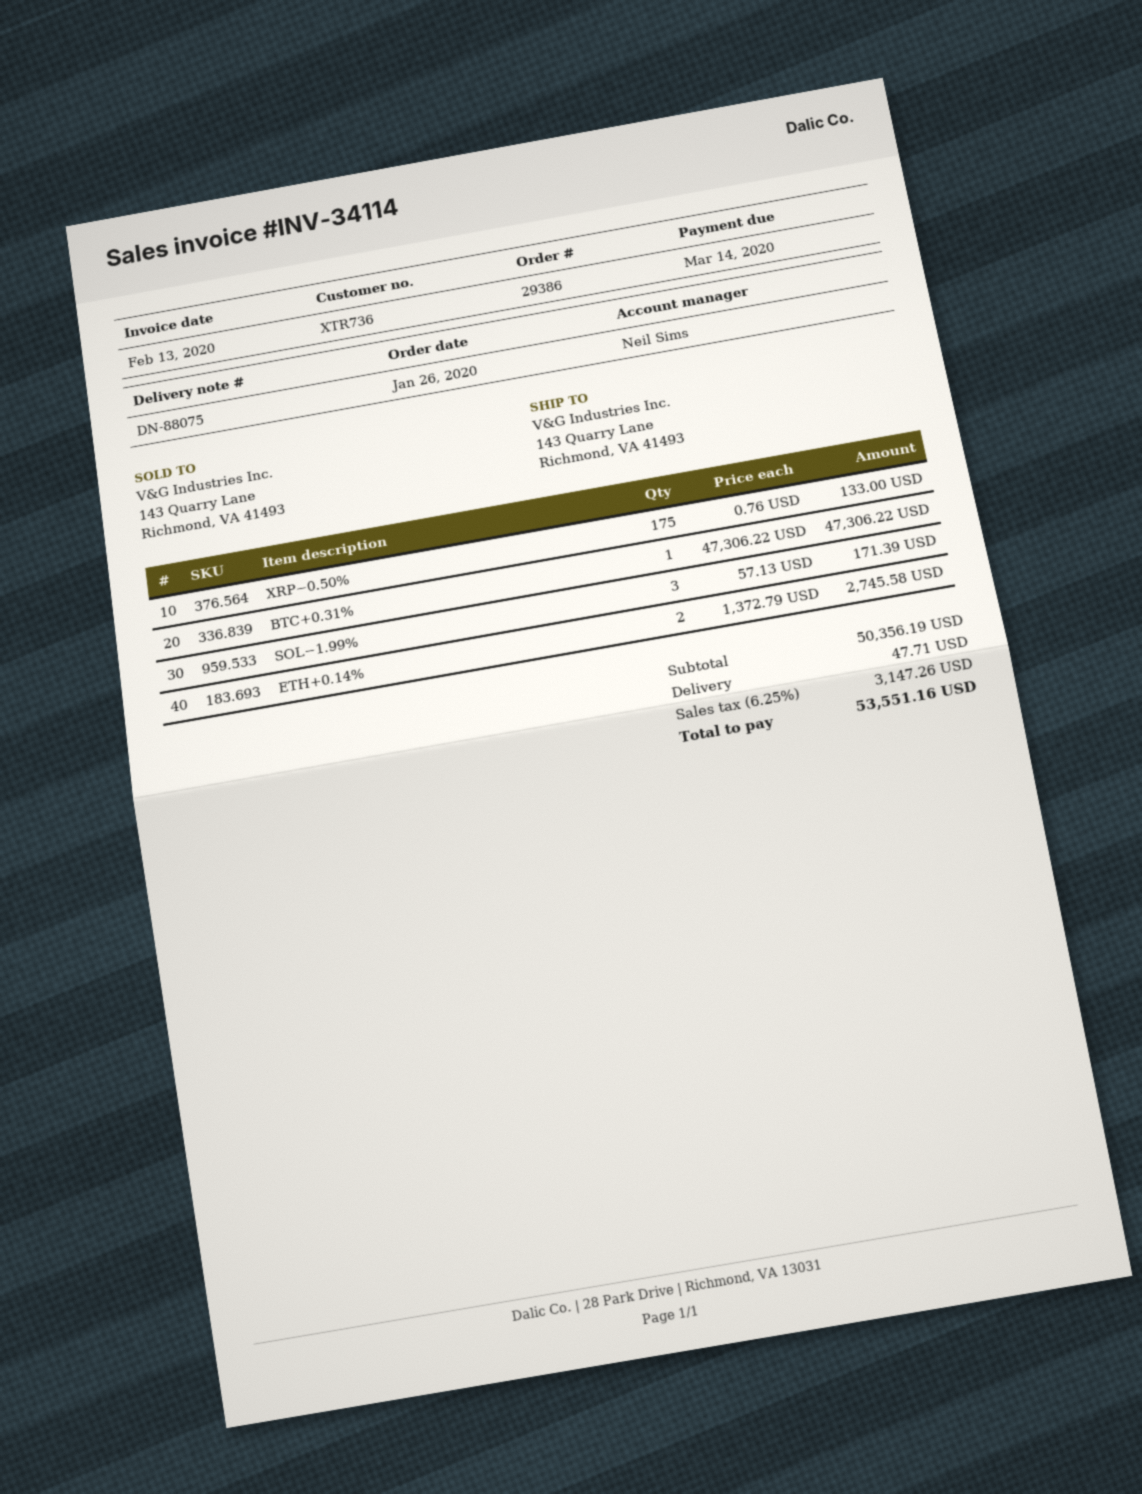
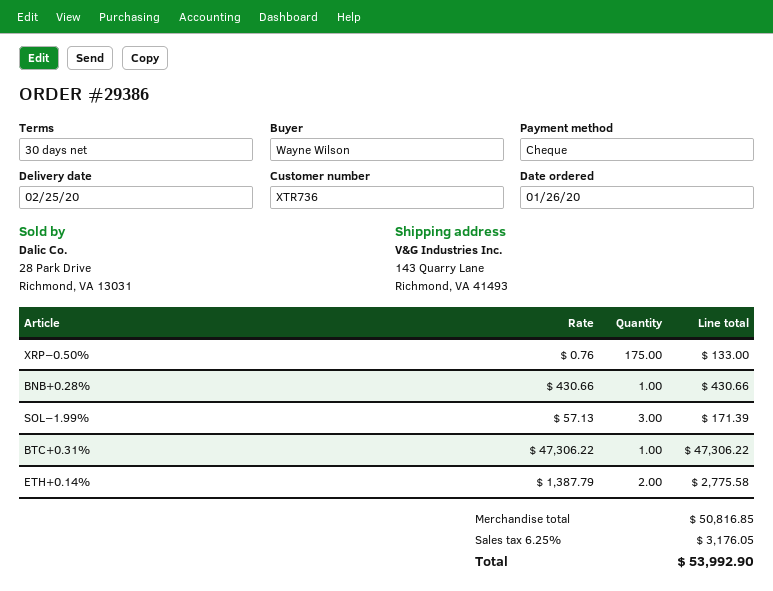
ETH+0.14%: 2 x 1372.79 = 2745.58 -> 2 x 1387.79 = 2775.58
BNB+0.28%: none -> 1 x 430.66 = 430.66
subtotal: 50356.19 -> 50816.85
shipping: 47.71 -> none
tax: 6.25% = 3147.26 -> 6.25% = 3176.05
total: 53551.16 -> 53992.90

